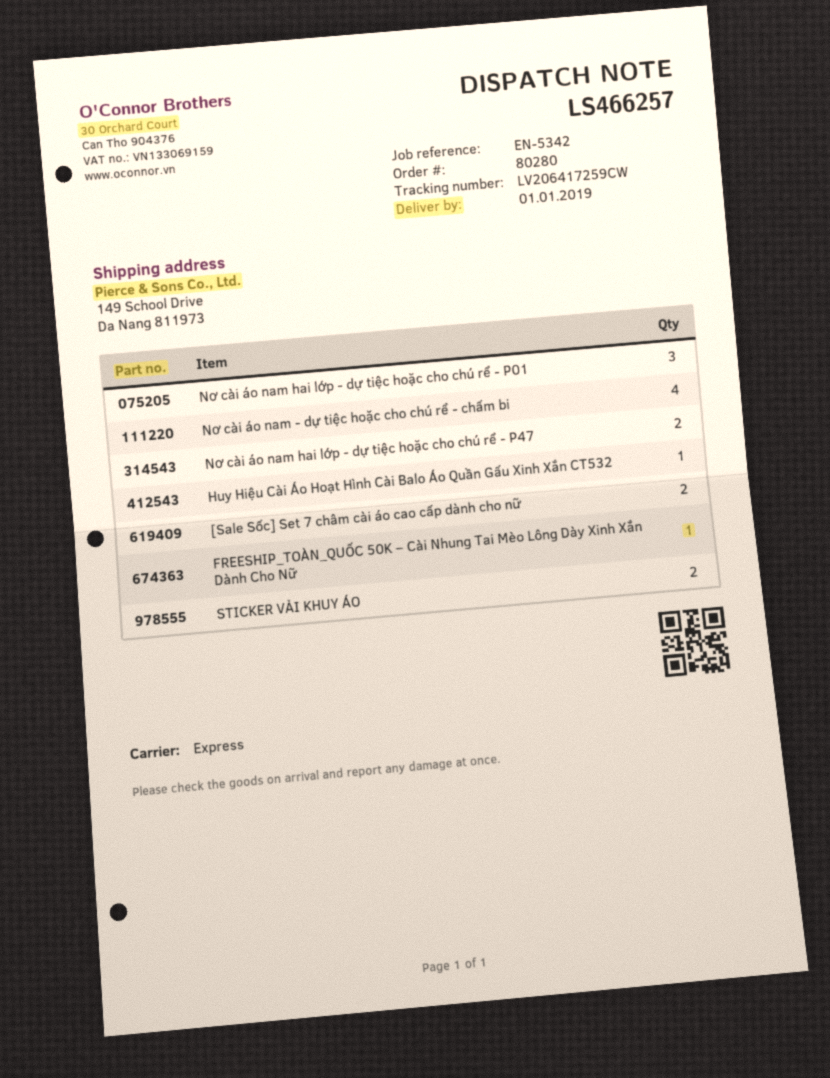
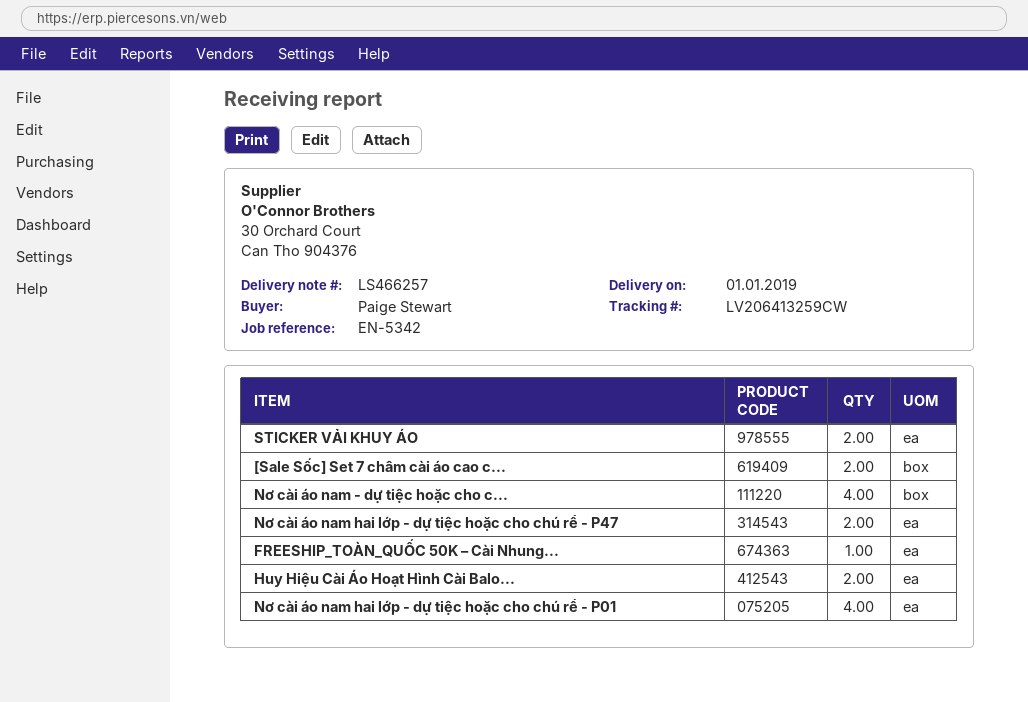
tracking number: LV206417259CW -> LV206413259CW
Nơ cài áo nam hai lớp - dự tiệc hoặc cho chú rể - P01: 3 -> 4
Huy Hiệu Cài Áo Hoạt Hình Cài Balo Áo Quần Gấu Xinh Xắn CT532: 1 -> 2

